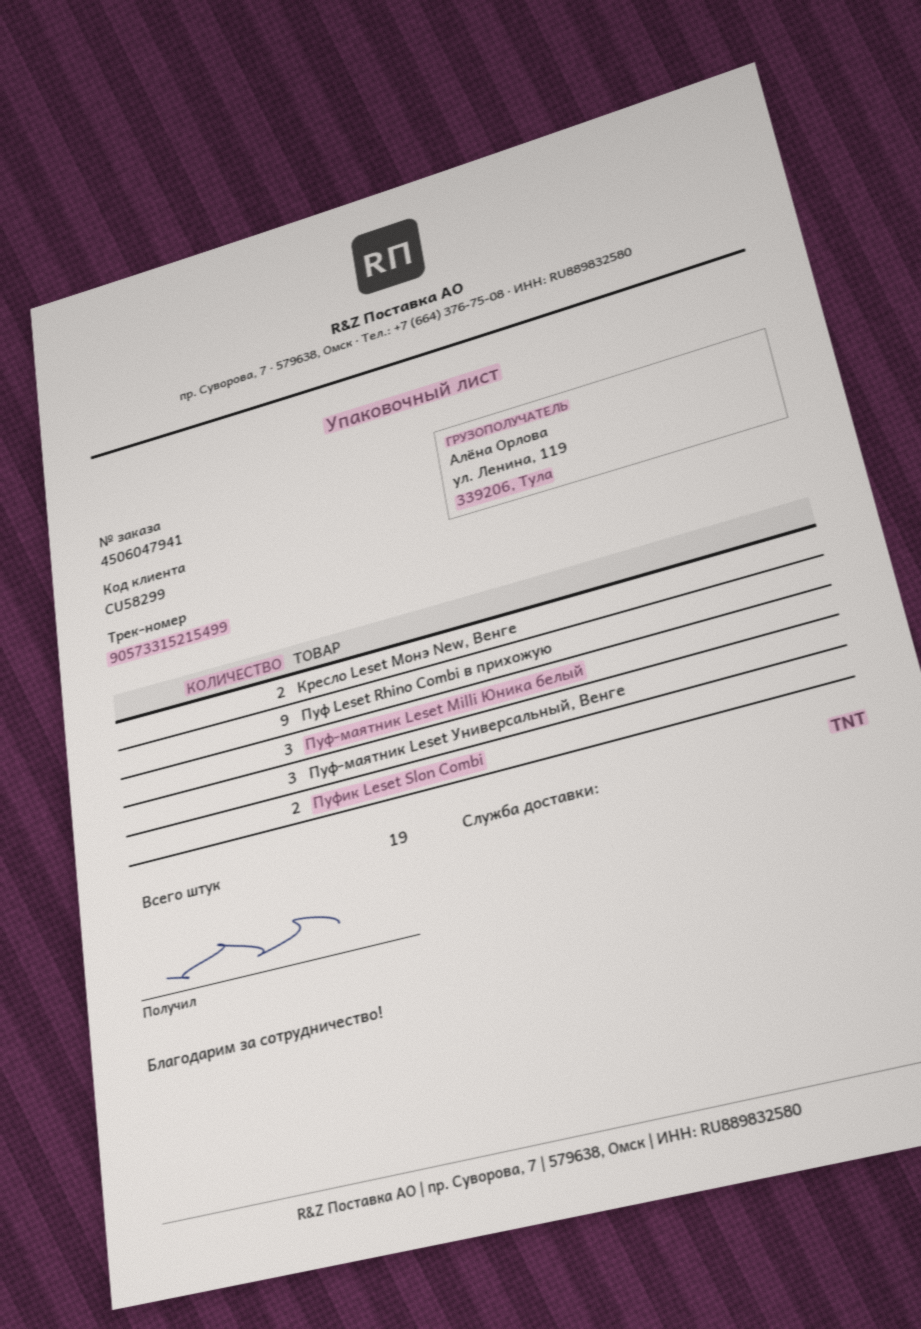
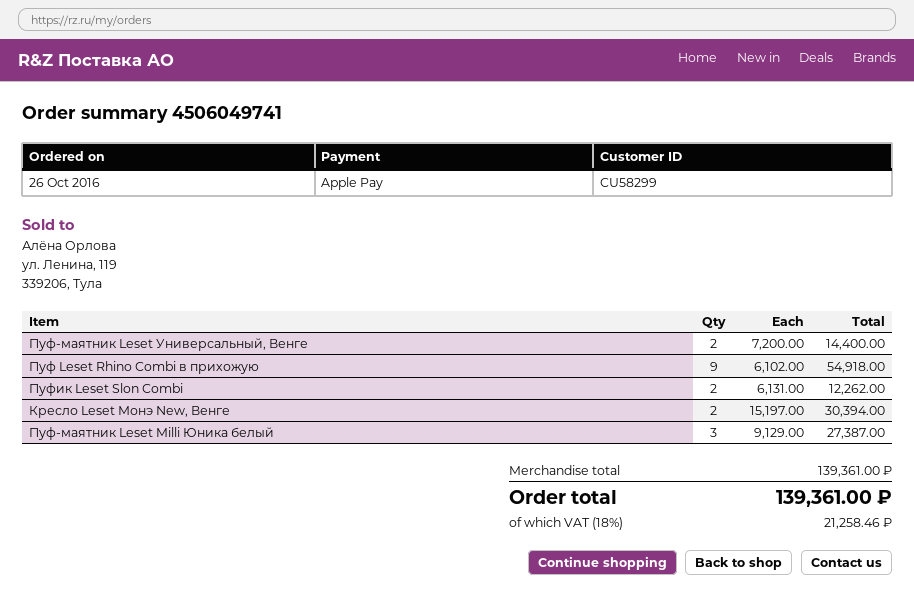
order number: 4506047941 -> 4506049741
Пуф-маятник Leset Универсальный, Венге: 3 -> 2

